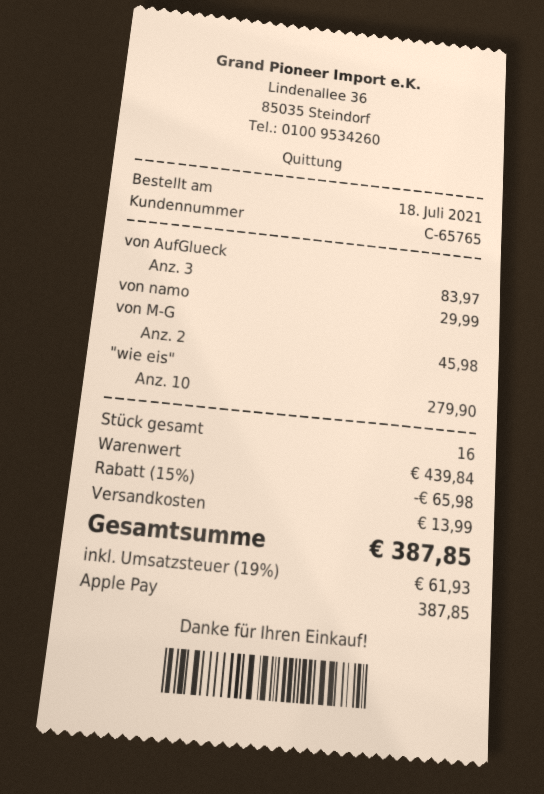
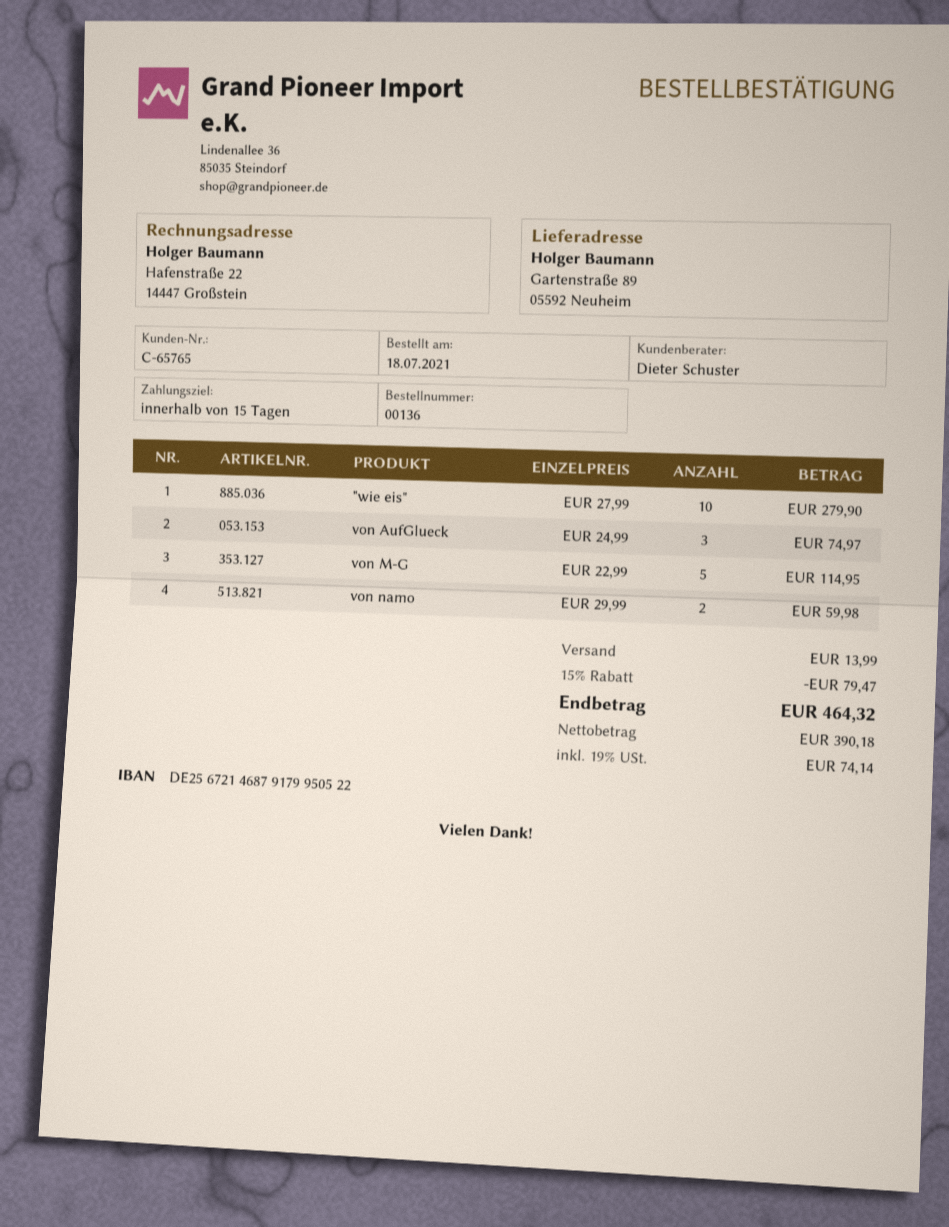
von AufGlueck: 3 for 83.97 -> 3 for 74.97
von namo: 1 for 29.99 -> 2 for 59.98
von M-G: 2 for 45.98 -> 5 for 114.95
discount: 15% = 65.98 -> 15% = 79.47
tax: 19% = 61.93 -> 19% = 74.14
total: 387.85 -> 464.32

